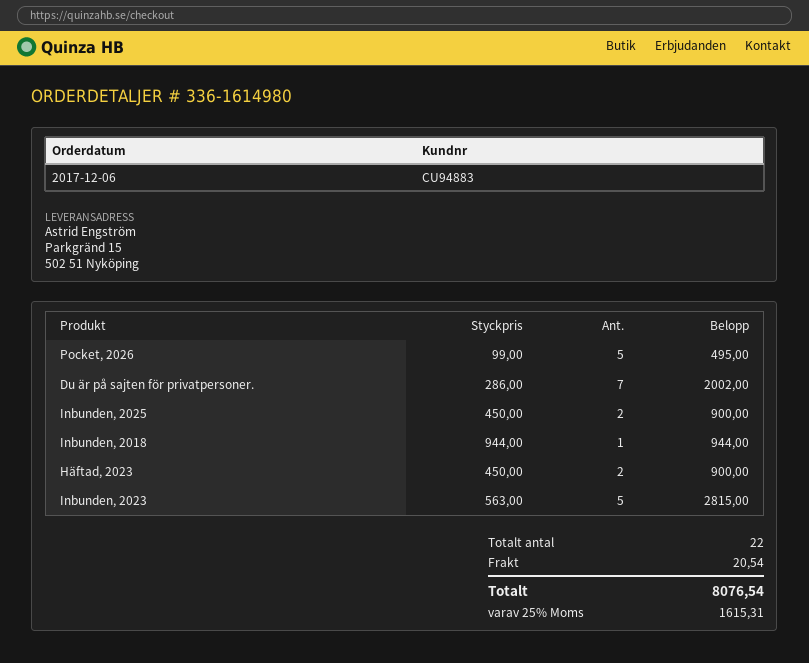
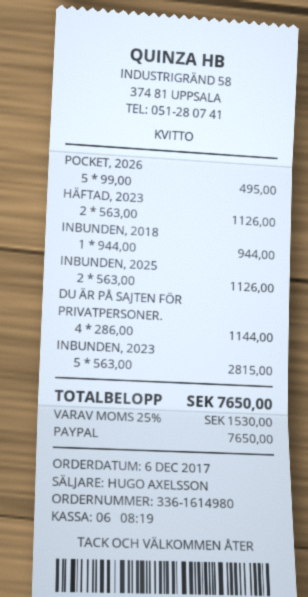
Du är på sajten för privatpersoner.: 7 x 286.00 = 2002.00 -> 4 x 286.00 = 1144.00
Inbunden, 2025: 2 x 450.00 = 900.00 -> 2 x 563.00 = 1126.00
Häftad, 2023: 2 x 450.00 = 900.00 -> 2 x 563.00 = 1126.00
shipping: 20.54 -> none
tax: 25% = 1615.31 -> 25% = 1530.00
total: 8076.54 -> 7650.00

